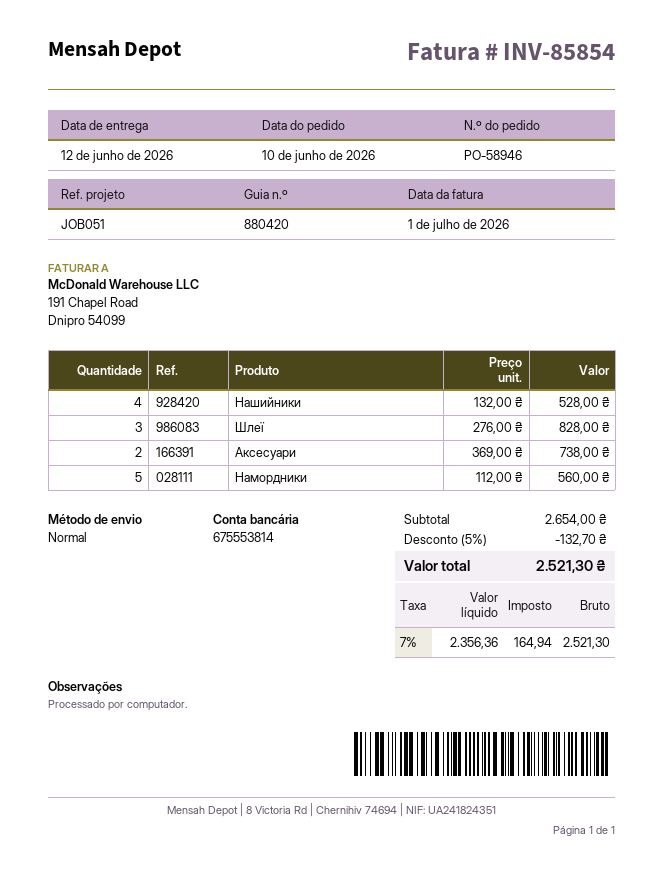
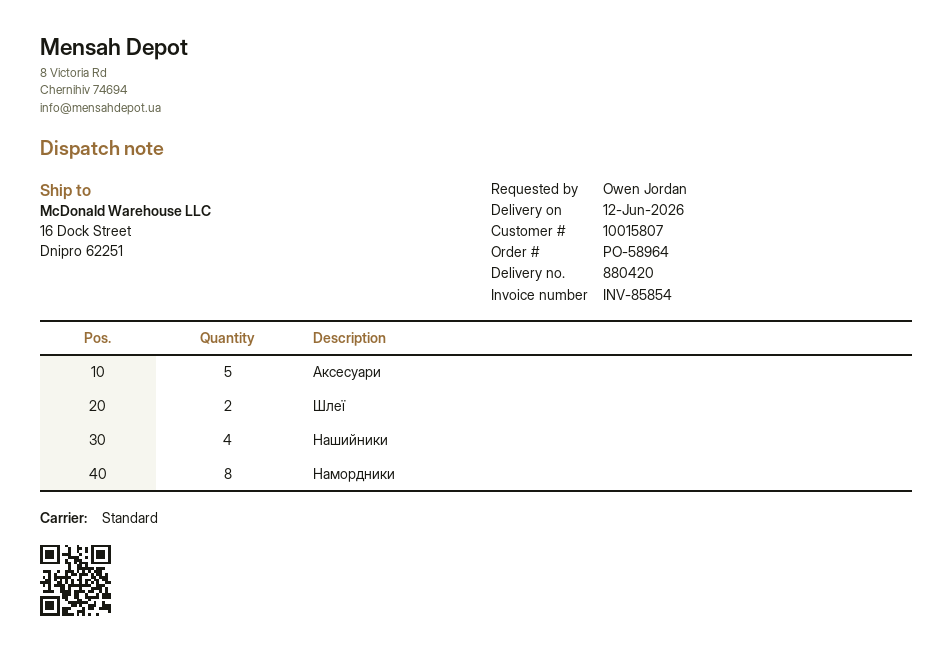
order number: PO-58946 -> PO-58964
Шлеї: 3 -> 2
Аксесуари: 2 -> 5
Намордники: 5 -> 8

